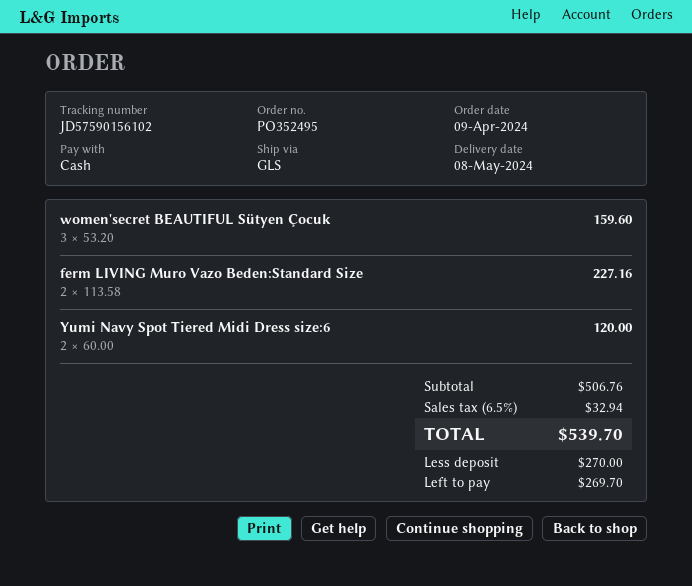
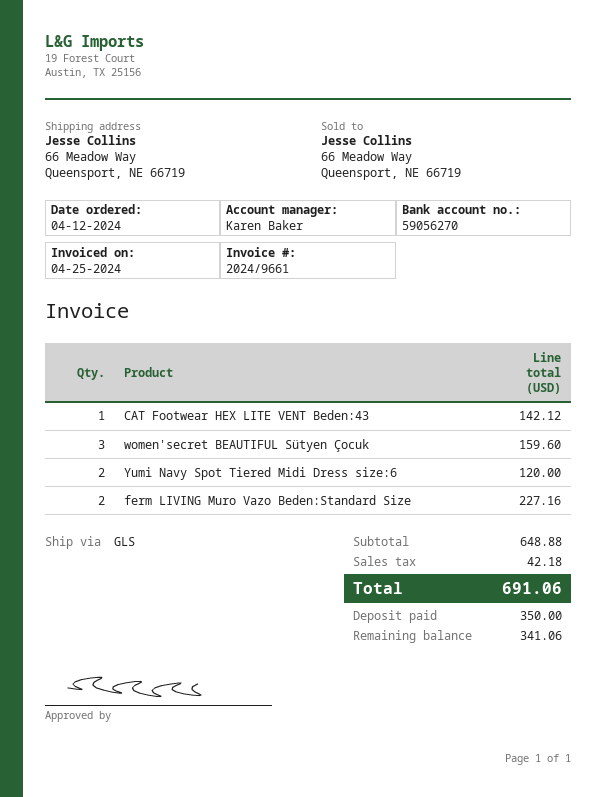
order date: 2024-04-09 -> 2024-04-12
CAT Footwear HEX LITE VENT Beden:43: none -> 1 for 142.12
subtotal: 506.76 -> 648.88
tax: 32.94 -> 42.18
total: 539.70 -> 691.06
deposit: 270.00 -> 350.00
balance: 269.70 -> 341.06

